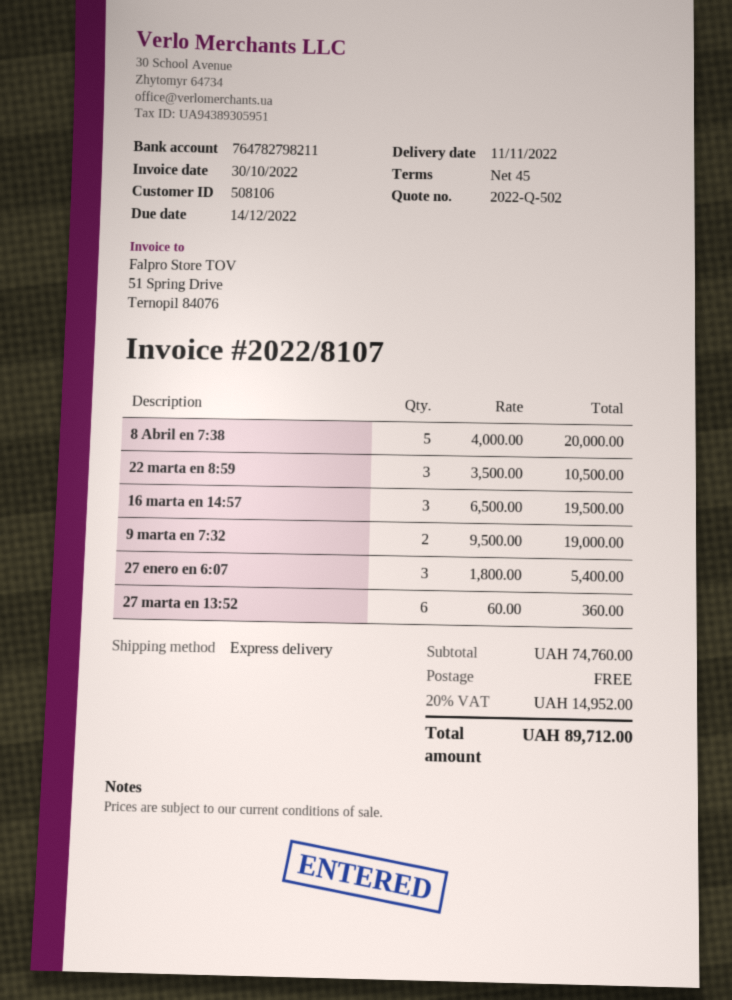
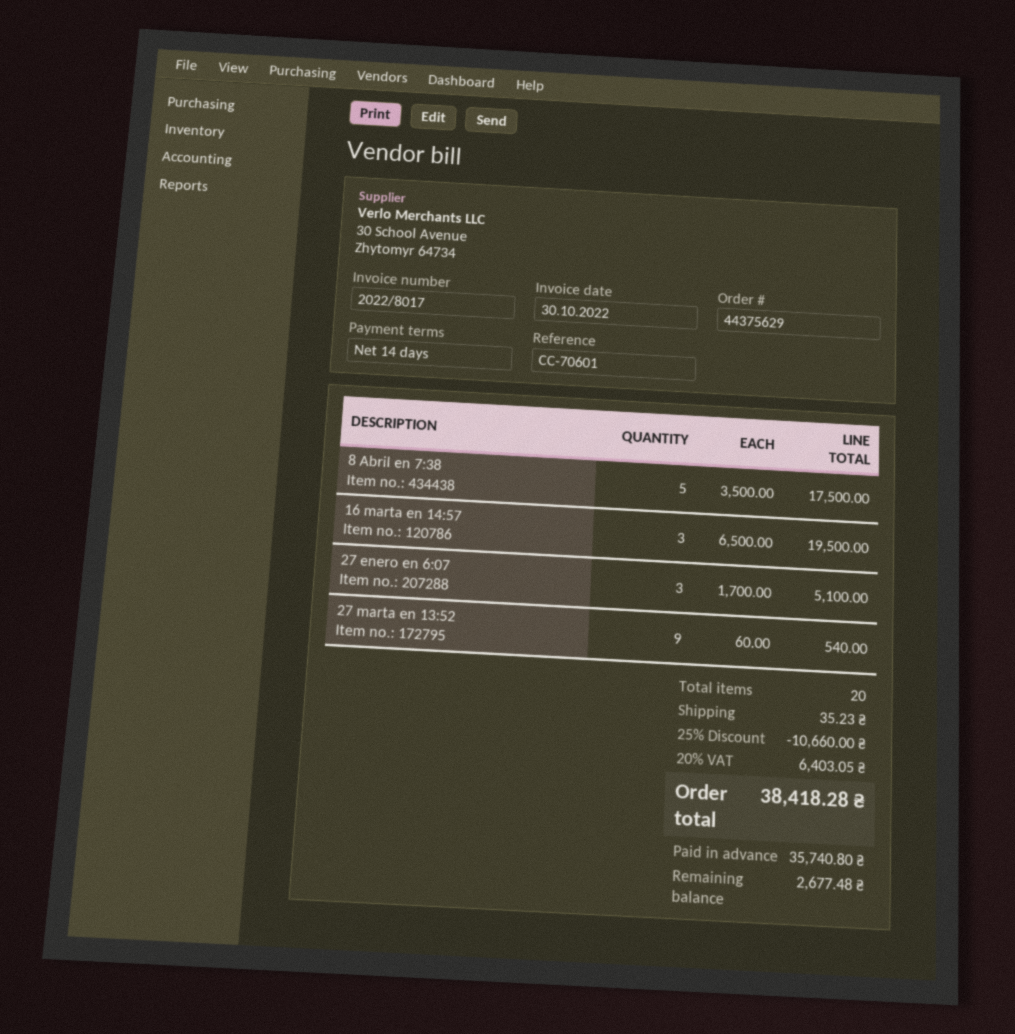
invoice number: 2022/8107 -> 2022/8017
payment terms: 45 days -> 14 days
8 Abril en 7:38: 5 x 4000.00 = 20000.00 -> 5 x 3500.00 = 17500.00
22 marta en 8:59: 3 x 3500.00 = 10500.00 -> none
9 marta en 7:32: 2 x 9500.00 = 19000.00 -> none
27 enero en 6:07: 3 x 1800.00 = 5400.00 -> 3 x 1700.00 = 5100.00
27 marta en 13:52: 6 x 60.00 = 360.00 -> 9 x 60.00 = 540.00
discount: none -> 25% = 10660.00
shipping: 0.00 -> 35.23
tax: 20% = 14952.00 -> 20% = 6403.05
total: 89712.00 -> 38418.28

